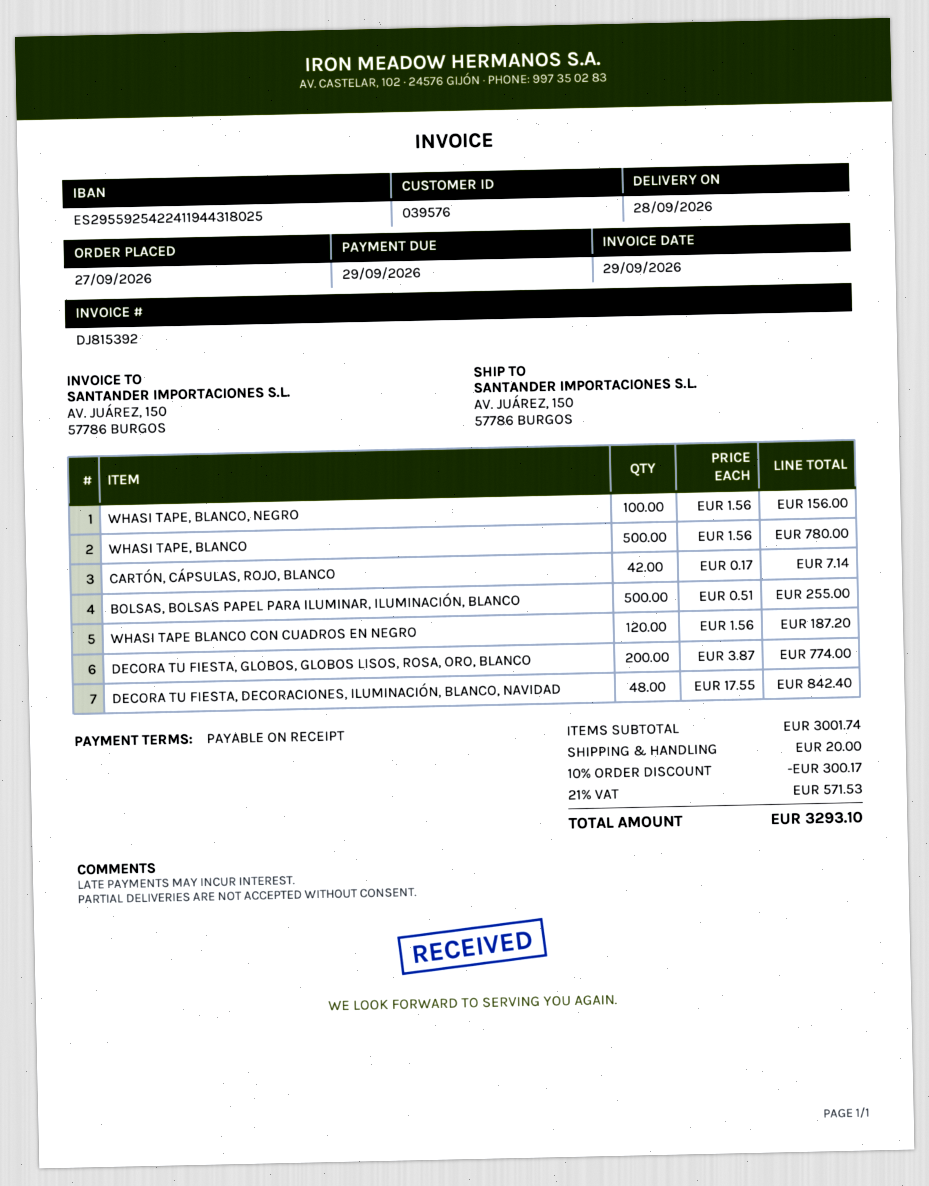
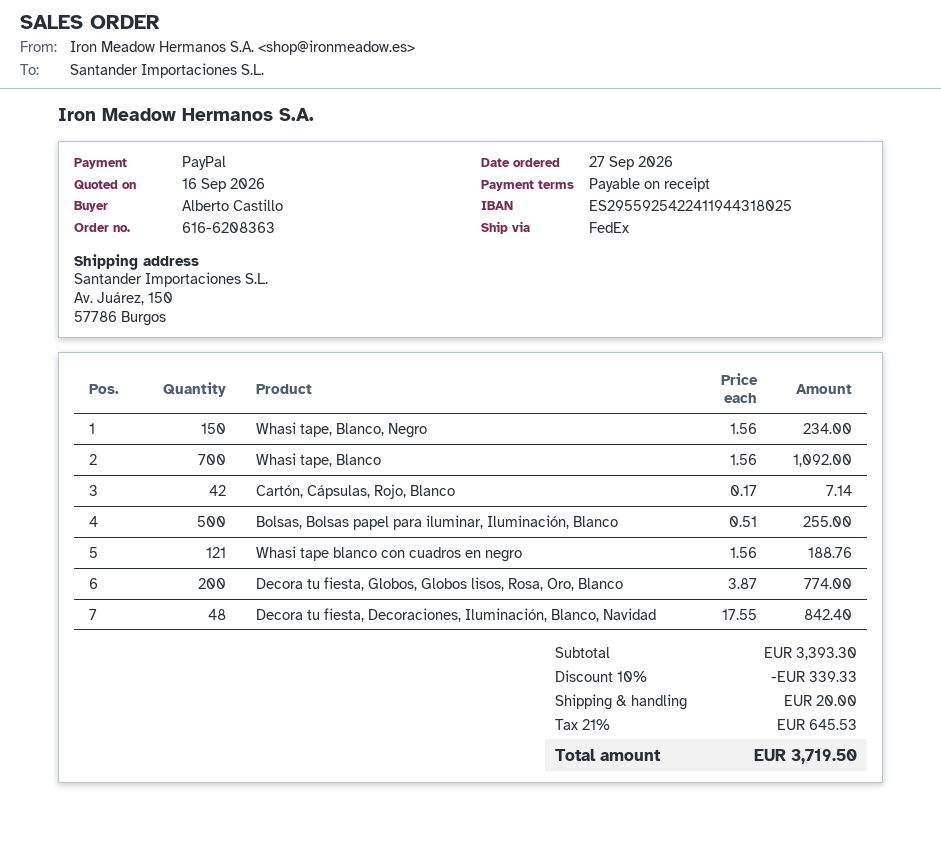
WHASI TAPE, BLANCO, NEGRO: 100 x 1.56 = 156.00 -> 150 x 1.56 = 234.00
WHASI TAPE, BLANCO: 500 x 1.56 = 780.00 -> 700 x 1.56 = 1092.00
WHASI TAPE BLANCO CON CUADROS EN NEGRO: 120 x 1.56 = 187.20 -> 121 x 1.56 = 188.76
subtotal: 3001.74 -> 3393.30
discount: 10% = 300.17 -> 10% = 339.33
tax: 21% = 571.53 -> 21% = 645.53
total: 3293.10 -> 3719.50

